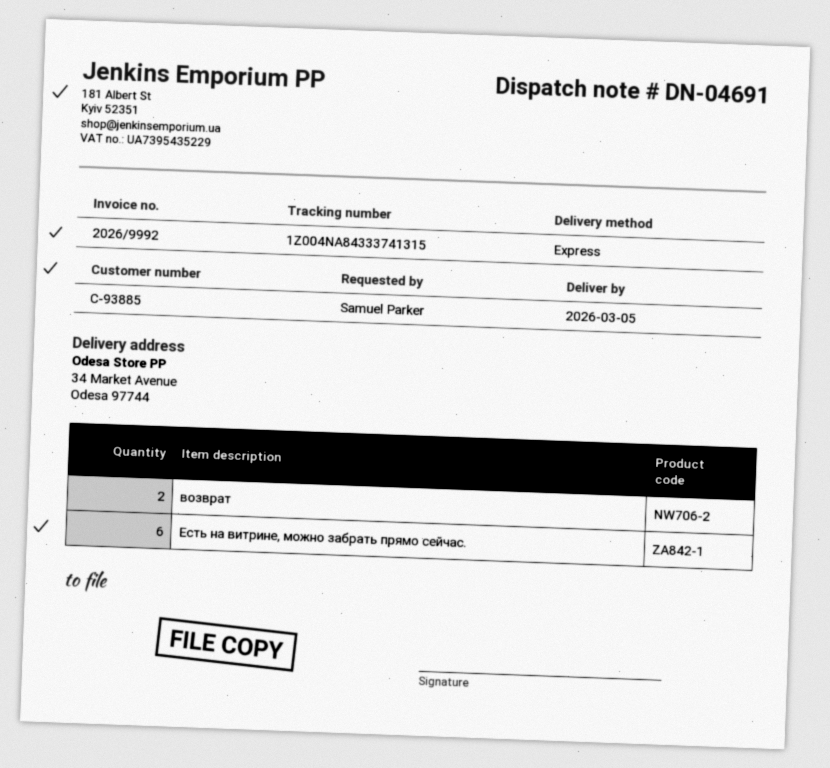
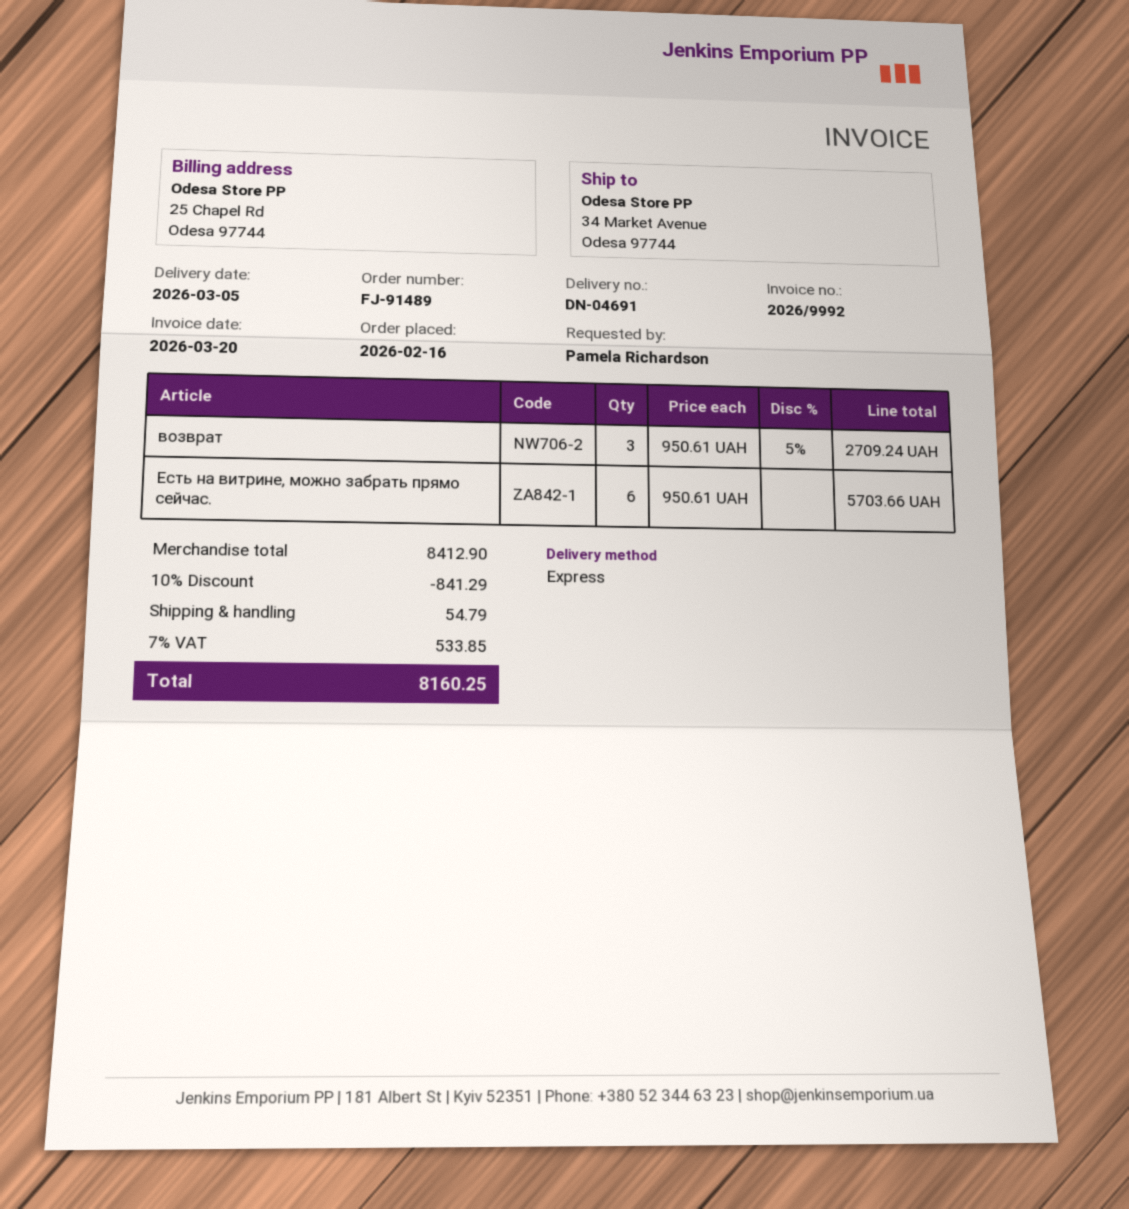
ordered by: Samuel Parker -> Pamela Richardson
возврат: 2 -> 3

